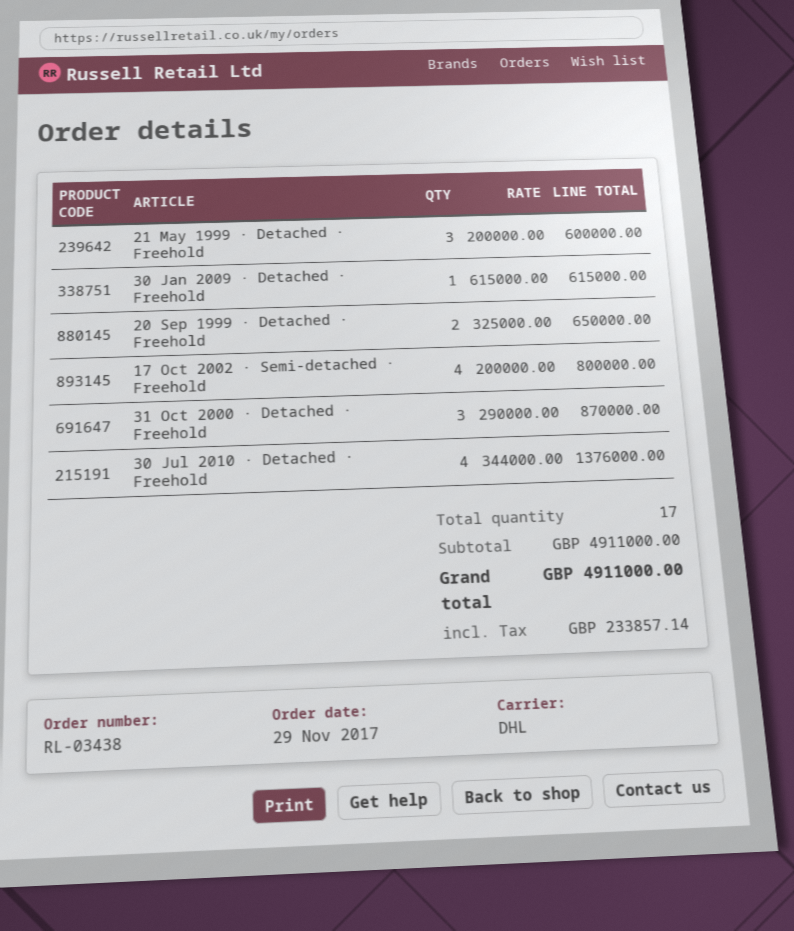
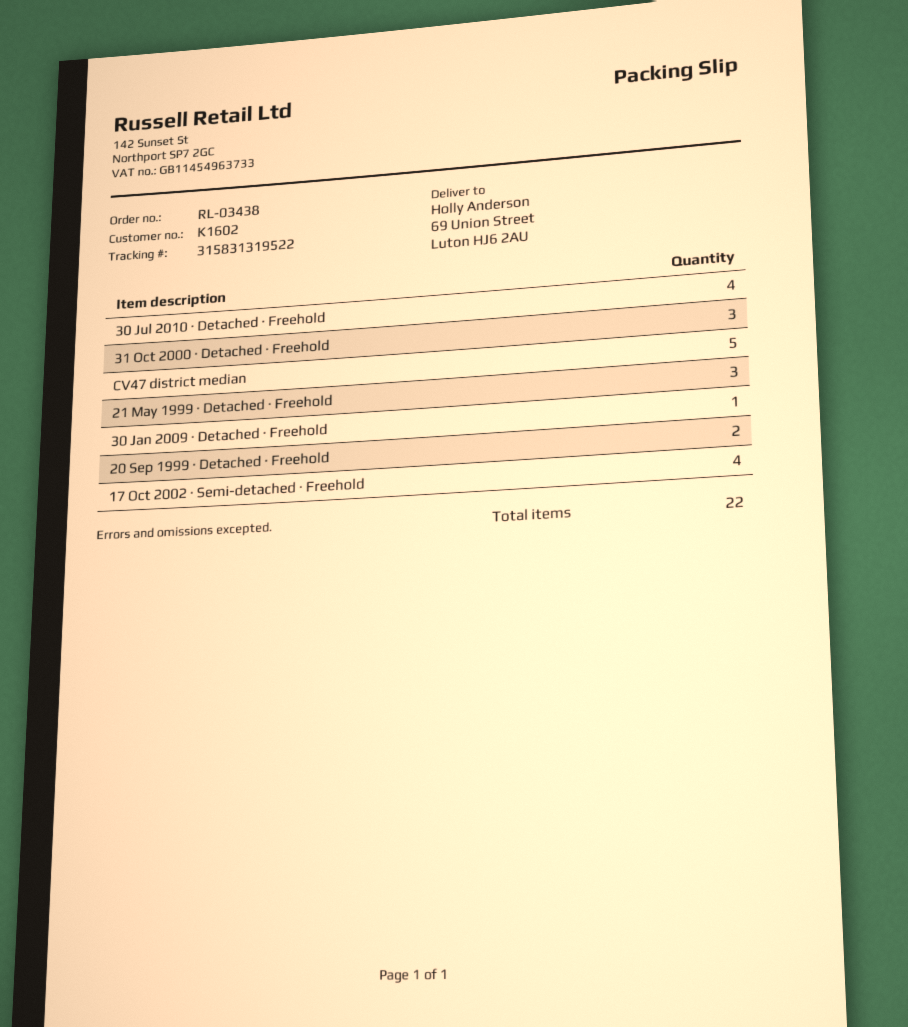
CV47 district median: none -> 5
total quantity: 17 -> 22

